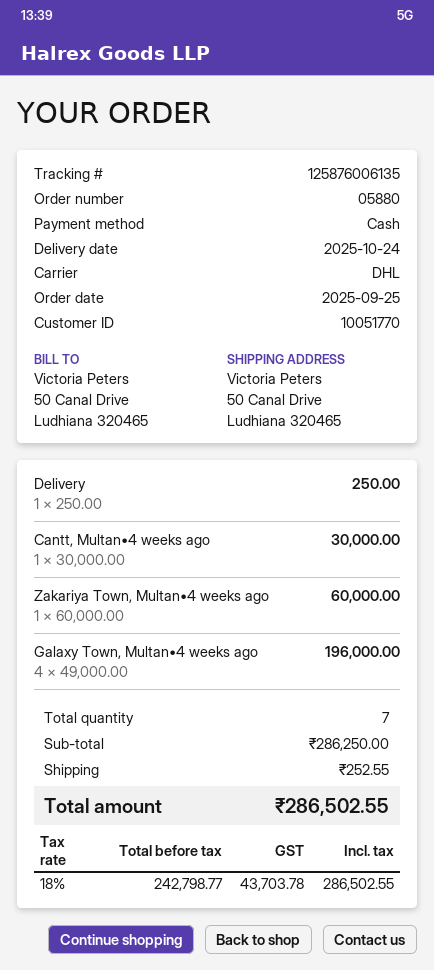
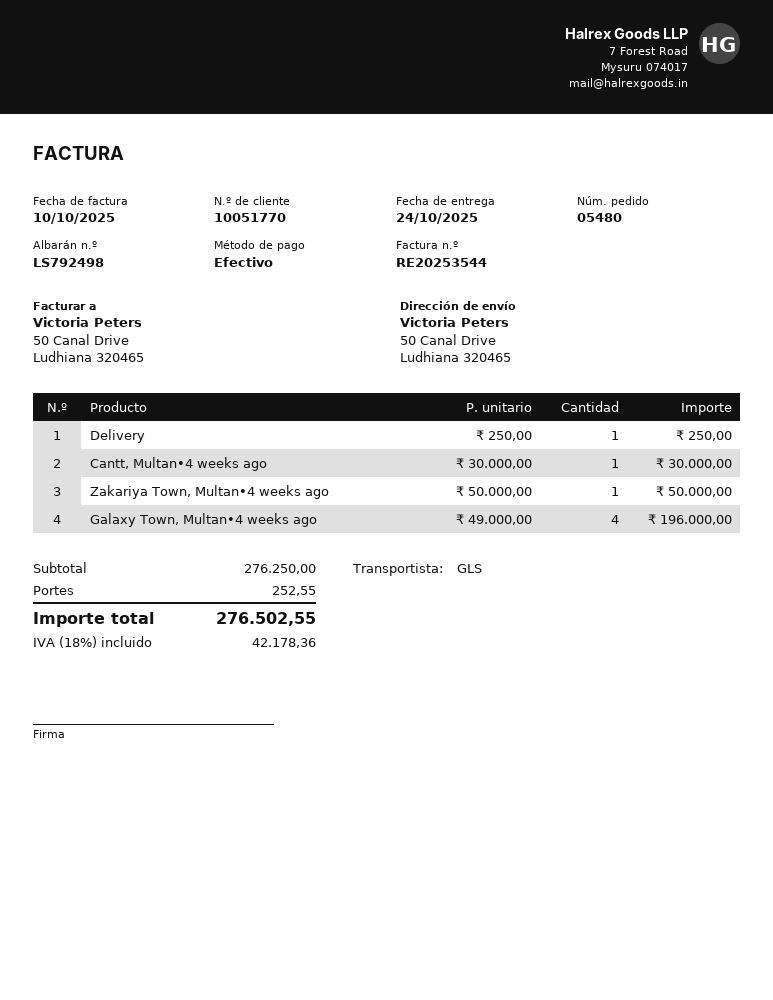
order number: 05880 -> 05480
shipping method: DHL -> GLS
Zakariya Town, Multan•4 weeks ago: 1 x 60000.00 = 60000.00 -> 1 x 50000.00 = 50000.00
subtotal: 286250.00 -> 276250.00
tax: 18% = 43703.78 -> 18% = 42178.36
total: 286502.55 -> 276502.55

